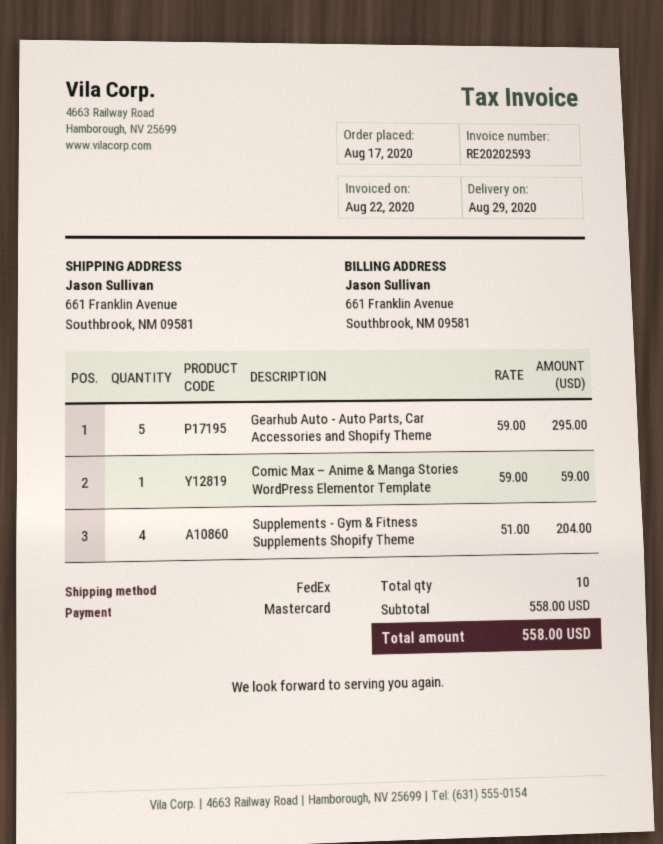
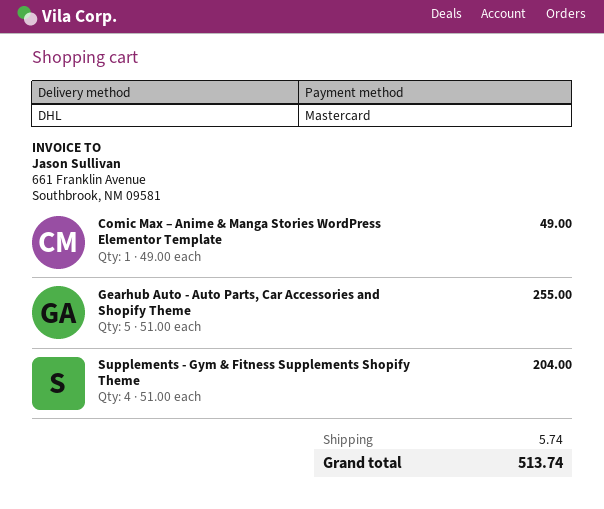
shipping method: FedEx -> DHL
Gearhub Auto - Auto Parts, Car Accessories and Shopify Theme: 5 x 59.00 = 295.00 -> 5 x 51.00 = 255.00
Comic Max – Anime & Manga Stories WordPress Elementor Template: 1 x 59.00 = 59.00 -> 1 x 49.00 = 49.00
shipping: none -> 5.74
total: 558.00 -> 513.74

